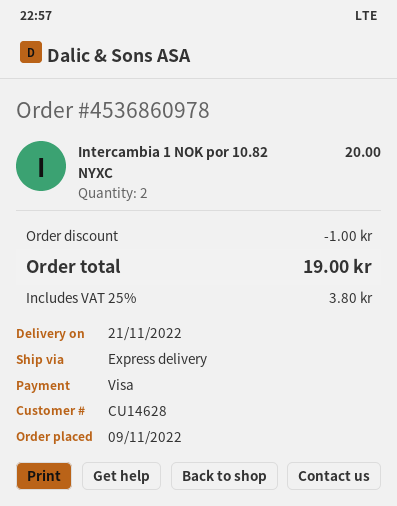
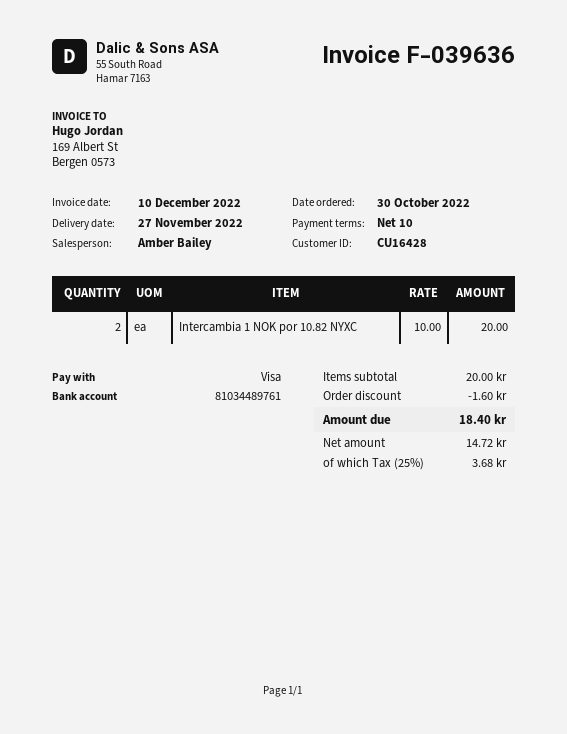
order date: 2022-11-09 -> 2022-10-30
delivery date: 2022-11-21 -> 2022-11-27
customer number: CU14628 -> CU16428
discount: 1.00 -> 1.60
tax: 25% = 3.80 -> 25% = 3.68
total: 19.00 -> 18.40

